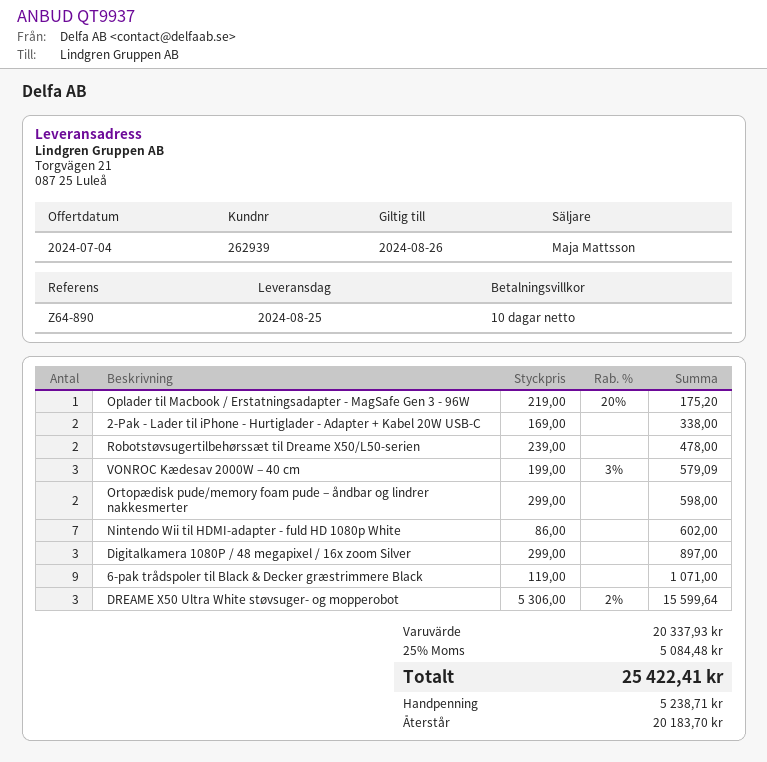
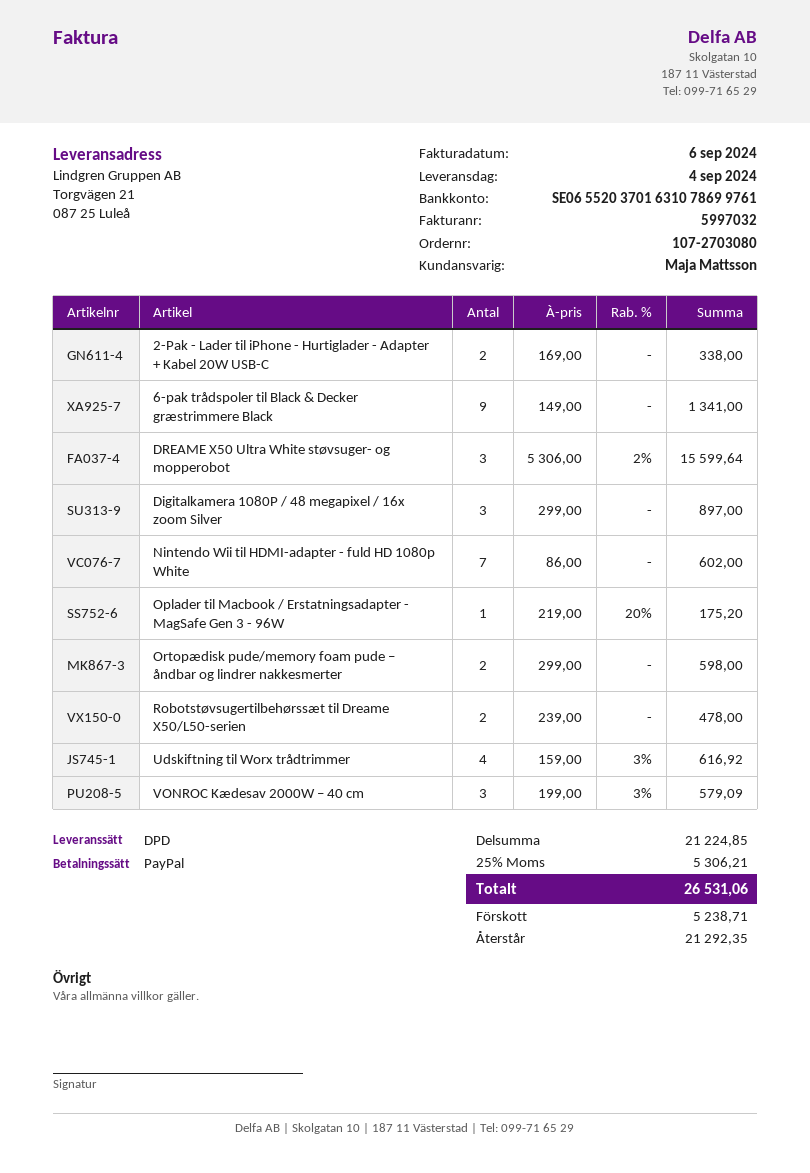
delivery date: 2024-08-25 -> 2024-09-04
6-pak trådspoler til Black & Decker græstrimmere Black: 9 x 119.00 = 1071.00 -> 9 x 149.00 = 1341.00
Udskiftning til Worx trådtrimmer: none -> 4 x 159.00 - 3% = 616.92
subtotal: 20337.93 -> 21224.85
tax: 25% = 5084.48 -> 25% = 5306.21
total: 25422.41 -> 26531.06
balance: 20183.70 -> 21292.35

